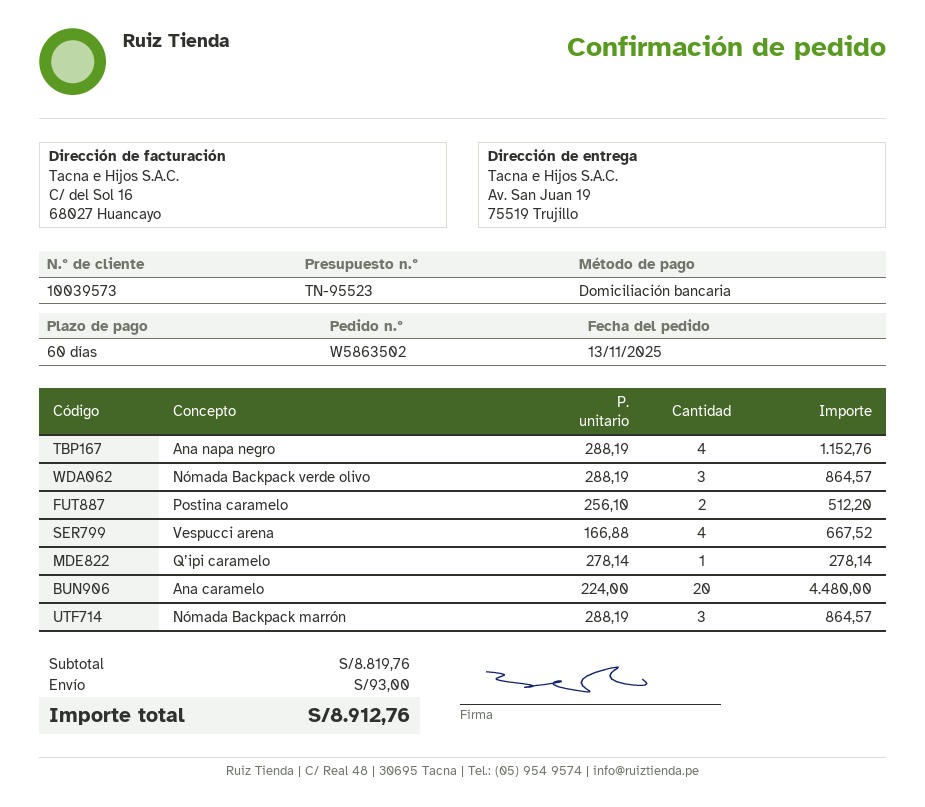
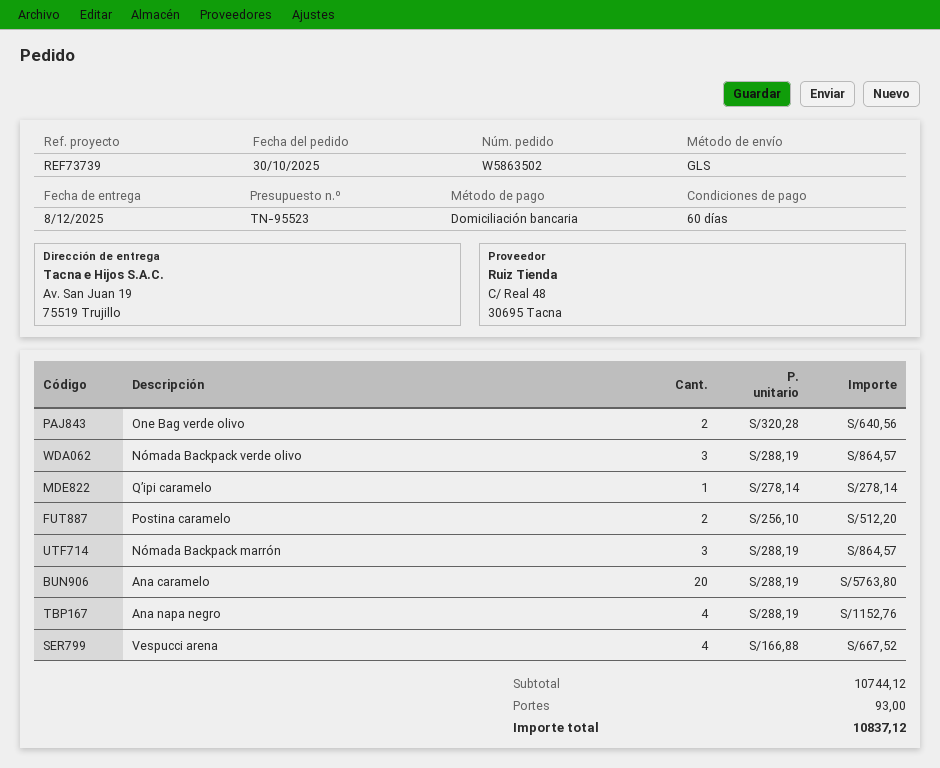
order date: 2025-11-13 -> 2025-10-30
Ana caramelo: 20 x 224.00 = 4480.00 -> 20 x 288.19 = 5763.80
One Bag verde olivo: none -> 2 x 320.28 = 640.56
subtotal: 8819.76 -> 10744.12
total: 8912.76 -> 10837.12

